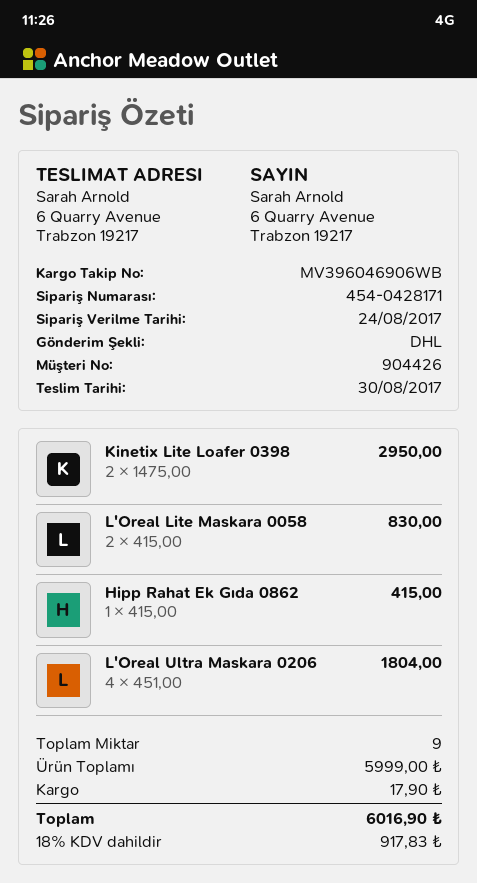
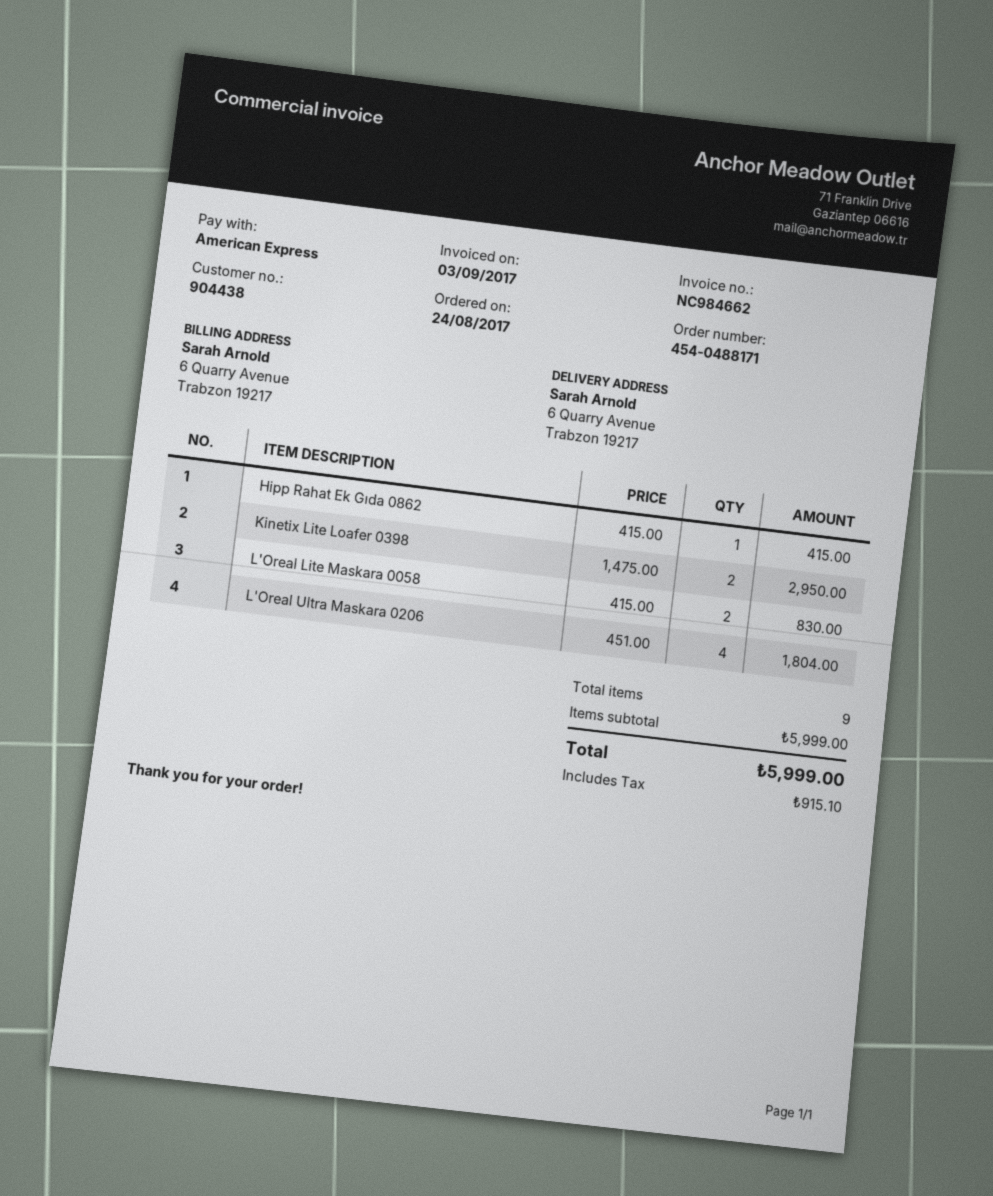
order number: 454-0428171 -> 454-0488171
customer number: 904426 -> 904438
shipping: 17.90 -> none
tax: 917.83 -> 915.10
total: 6016.90 -> 5999.00

